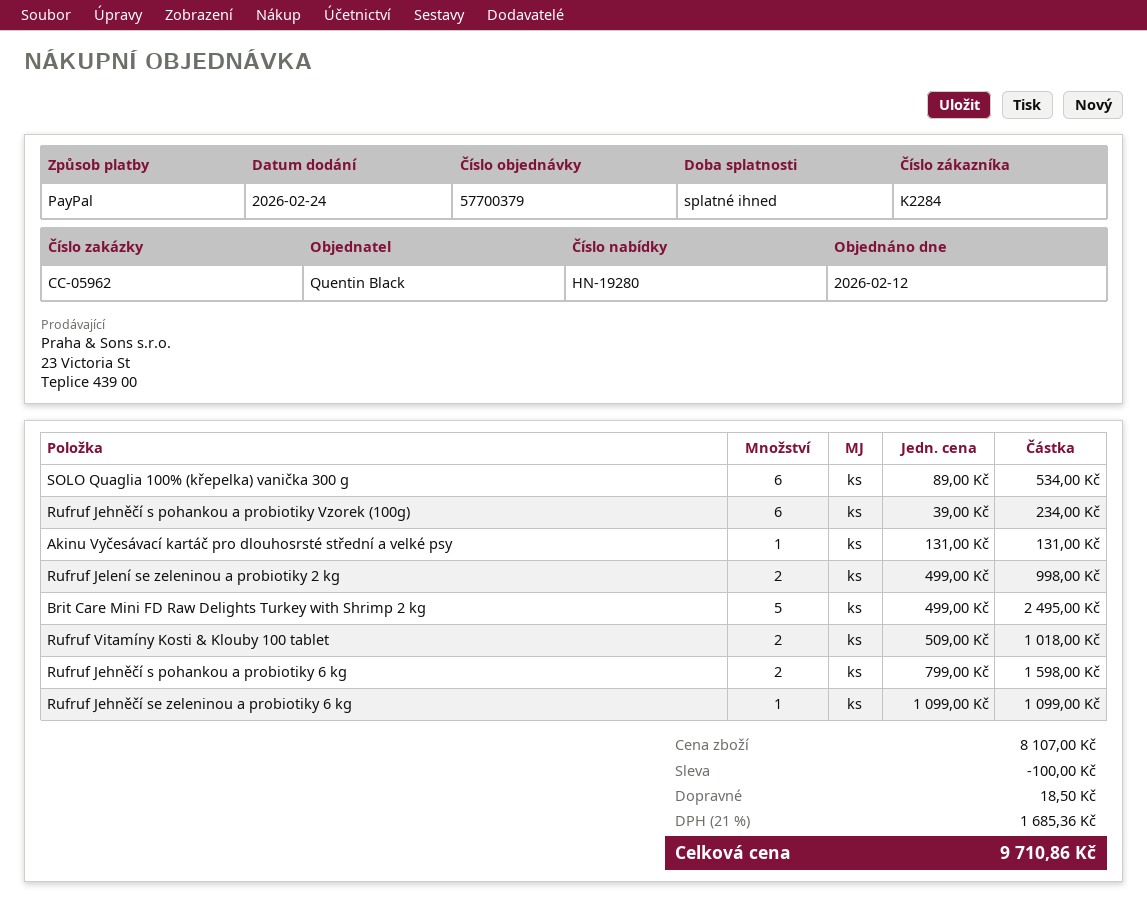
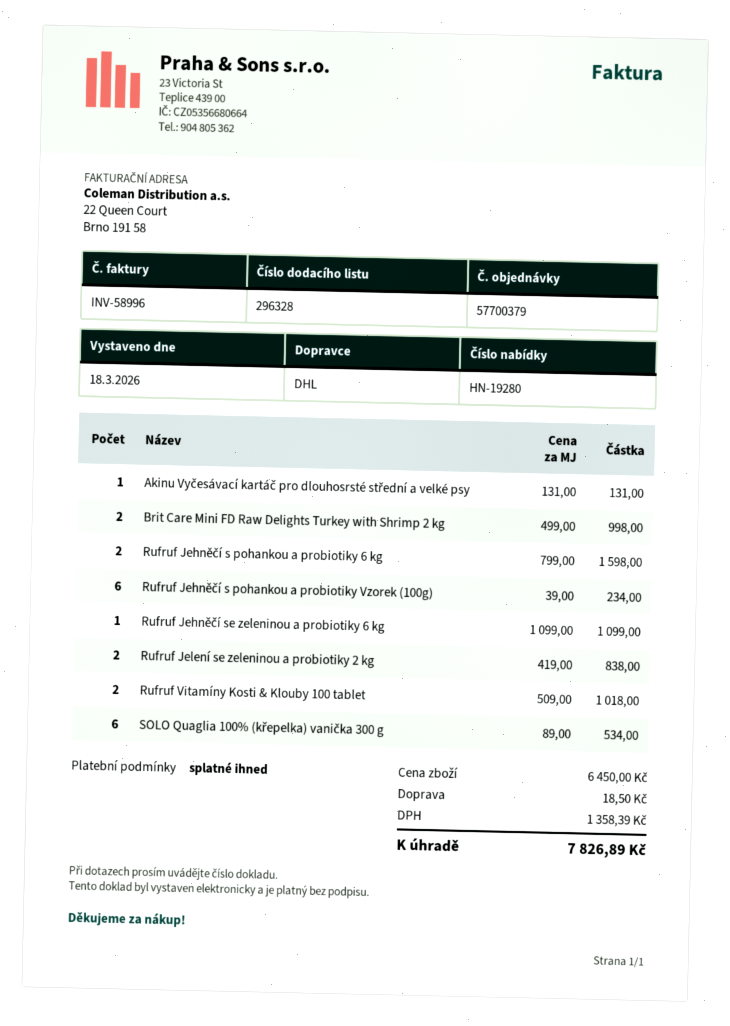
Rufruf Jelení se zeleninou a probiotiky 2 kg: 2 x 499.00 = 998.00 -> 2 x 419.00 = 838.00
Brit Care Mini FD Raw Delights Turkey with Shrimp 2 kg: 5 x 499.00 = 2495.00 -> 2 x 499.00 = 998.00
subtotal: 8107.00 -> 6450.00
discount: 100.00 -> none
tax: 1685.36 -> 1358.39
total: 9710.86 -> 7826.89

